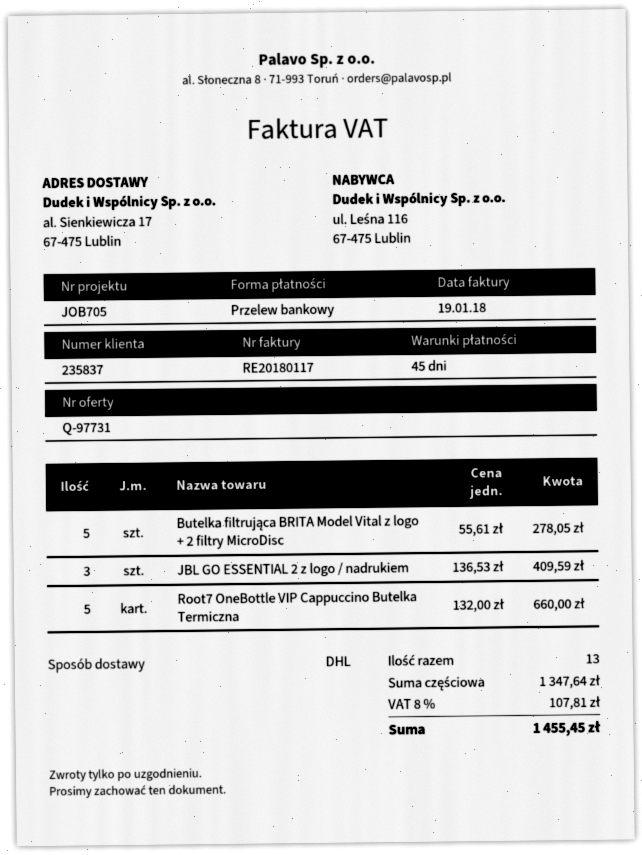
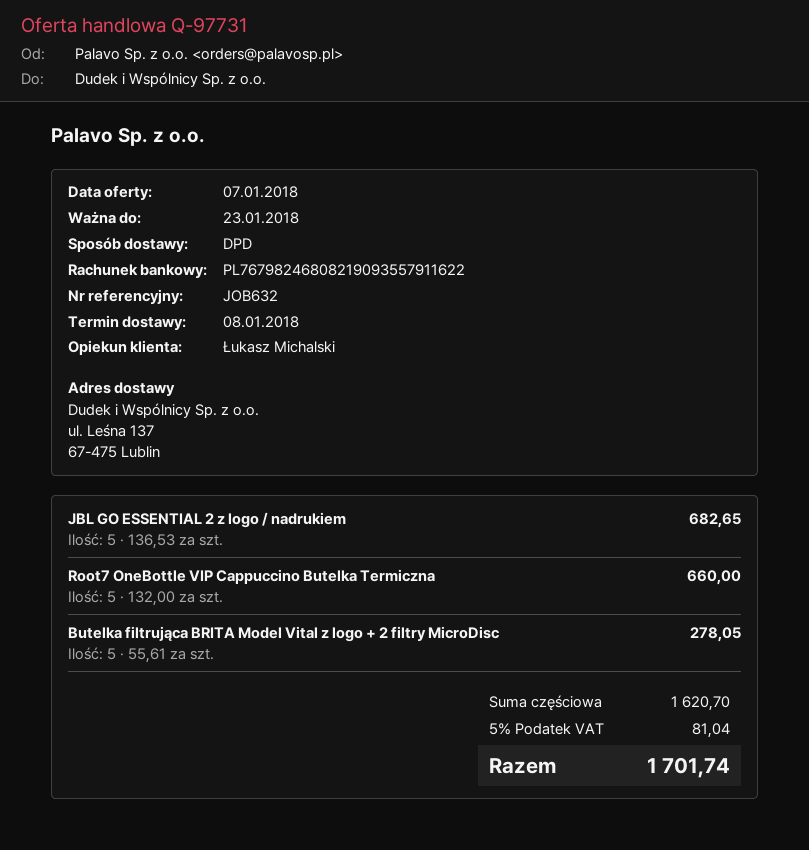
reference: JOB705 -> JOB632
shipping method: DHL -> DPD
ship to: al. Sienkiewicza 17, 67-475 Lublin -> ul. Leśna 137, 67-475 Lublin
JBL GO ESSENTIAL 2 z logo / nadrukiem: 3 x 136.53 = 409.59 -> 5 x 136.53 = 682.65
subtotal: 1347.64 -> 1620.70
tax: 8% = 107.81 -> 5% = 81.04
total: 1455.45 -> 1701.74

